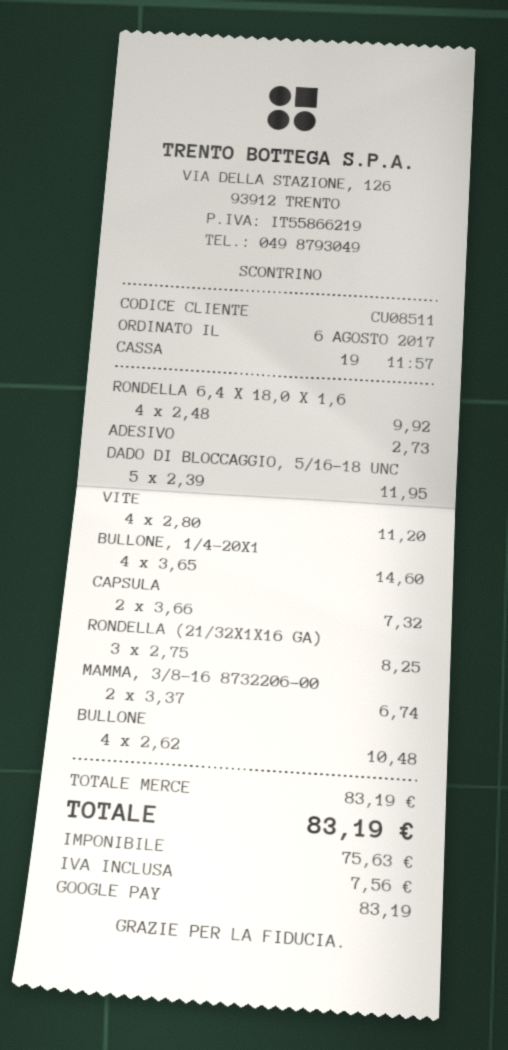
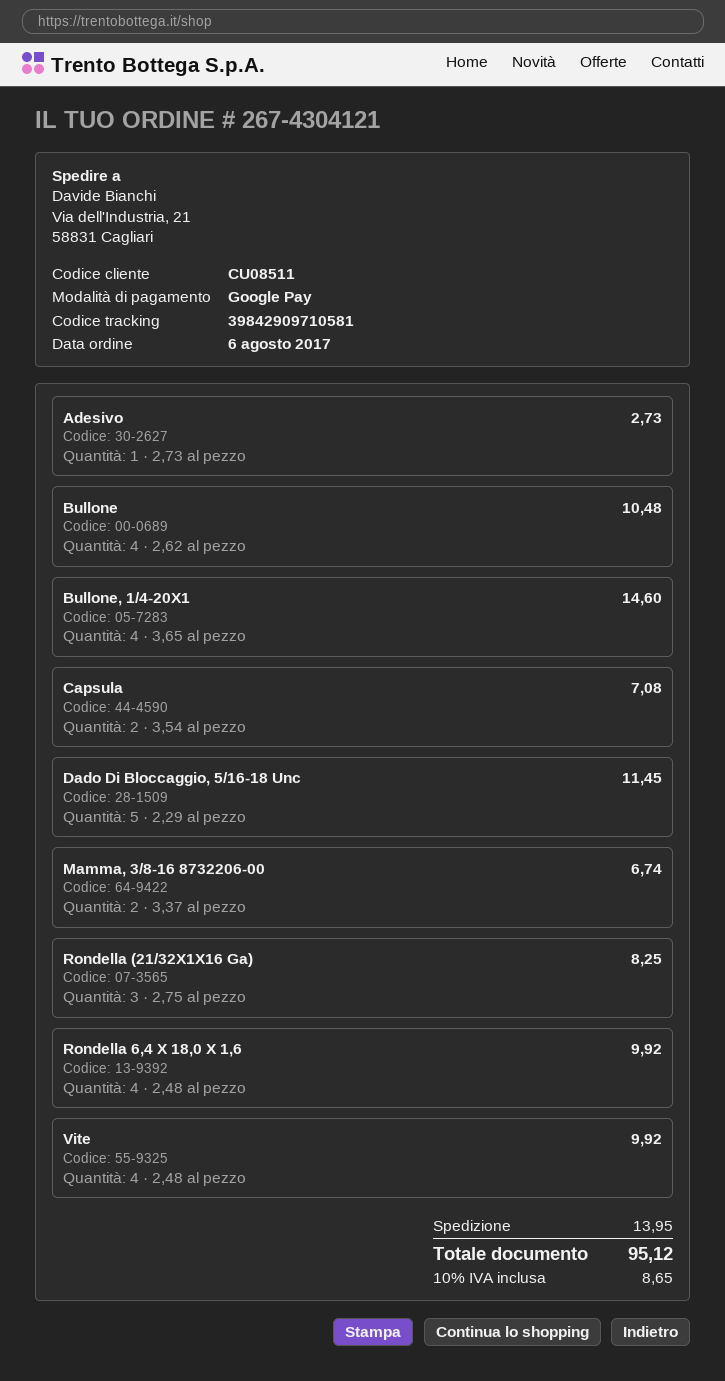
DADO DI BLOCCAGGIO, 5/16-18 UNC: 5 x 2.39 = 11.95 -> 5 x 2.29 = 11.45
VITE: 4 x 2.80 = 11.20 -> 4 x 2.48 = 9.92
CAPSULA: 2 x 3.66 = 7.32 -> 2 x 3.54 = 7.08
shipping: none -> 13.95
tax: 7.56 -> 8.65
total: 83.19 -> 95.12

